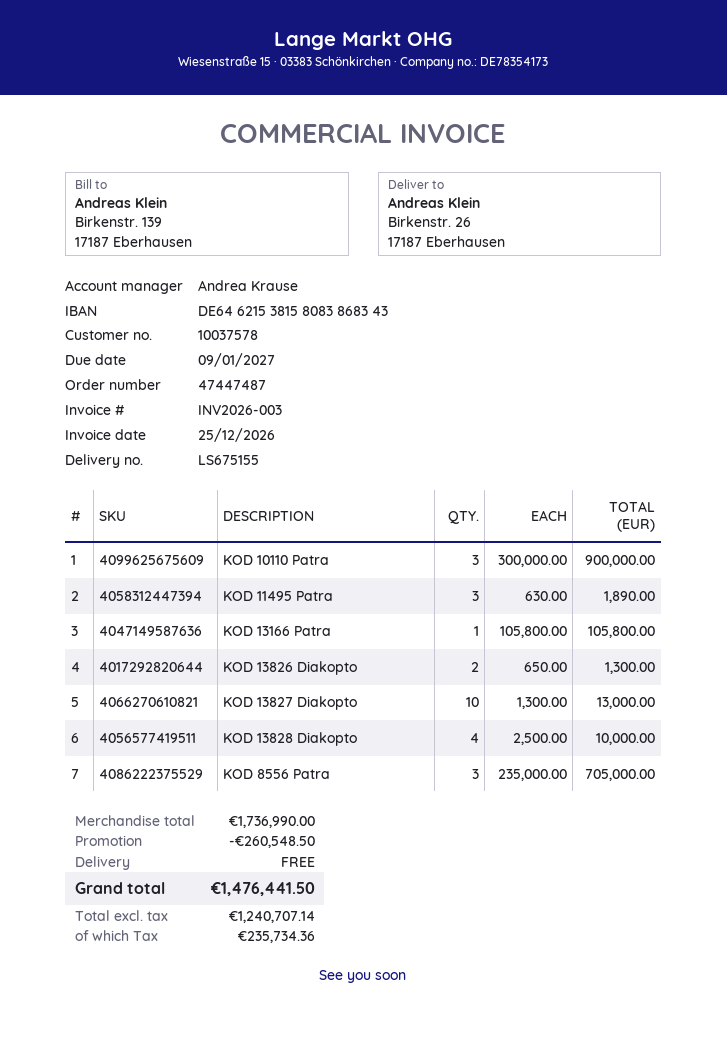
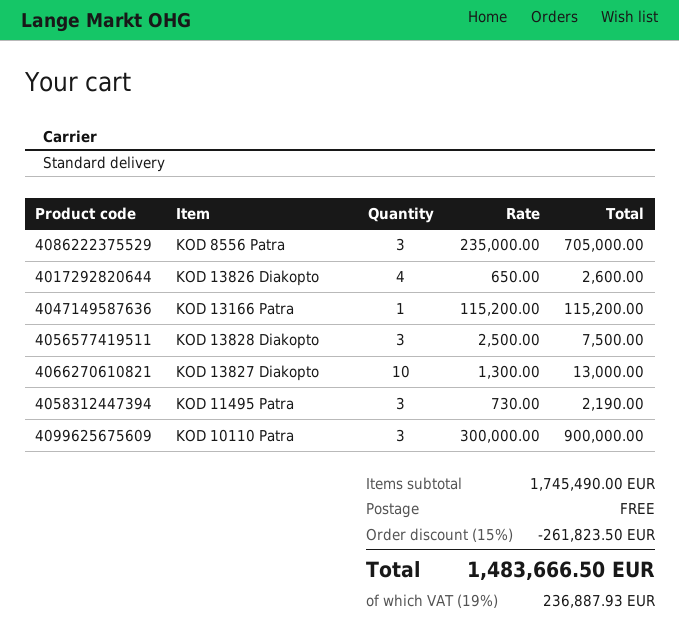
KOD 11495 Patra: 3 x 630.00 = 1890.00 -> 3 x 730.00 = 2190.00
KOD 13166 Patra: 1 x 105800.00 = 105800.00 -> 1 x 115200.00 = 115200.00
KOD 13826 Diakopto: 2 x 650.00 = 1300.00 -> 4 x 650.00 = 2600.00
KOD 13828 Diakopto: 4 x 2500.00 = 10000.00 -> 3 x 2500.00 = 7500.00
subtotal: 1736990.00 -> 1745490.00
discount: 260548.50 -> 261823.50
tax: 235734.36 -> 236887.93
total: 1476441.50 -> 1483666.50

